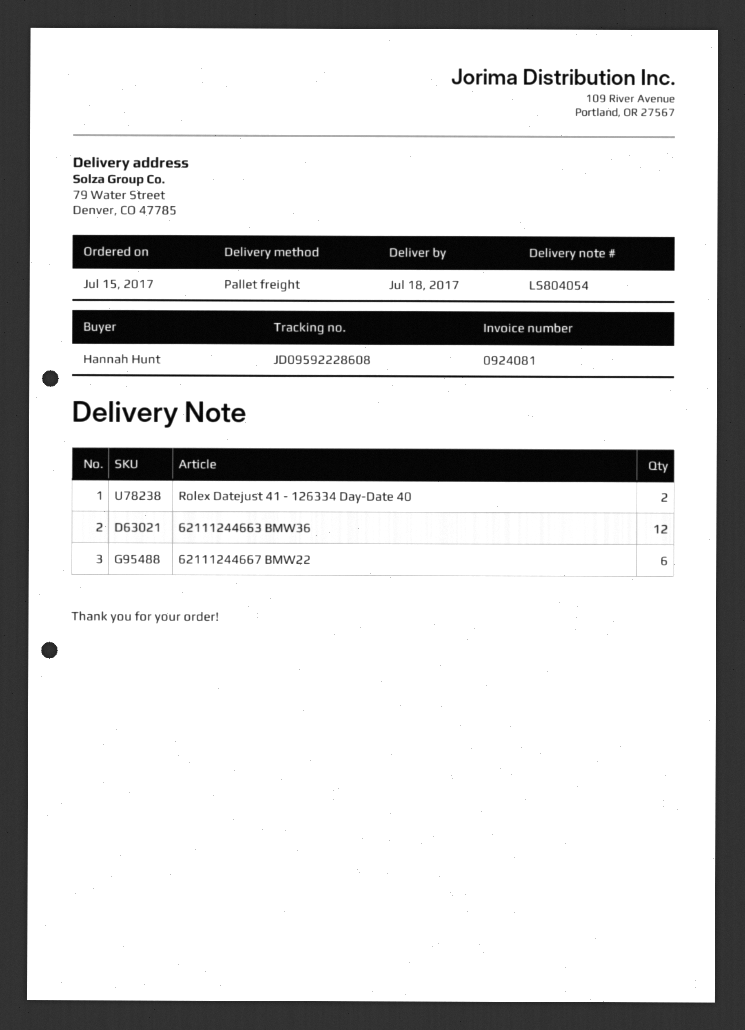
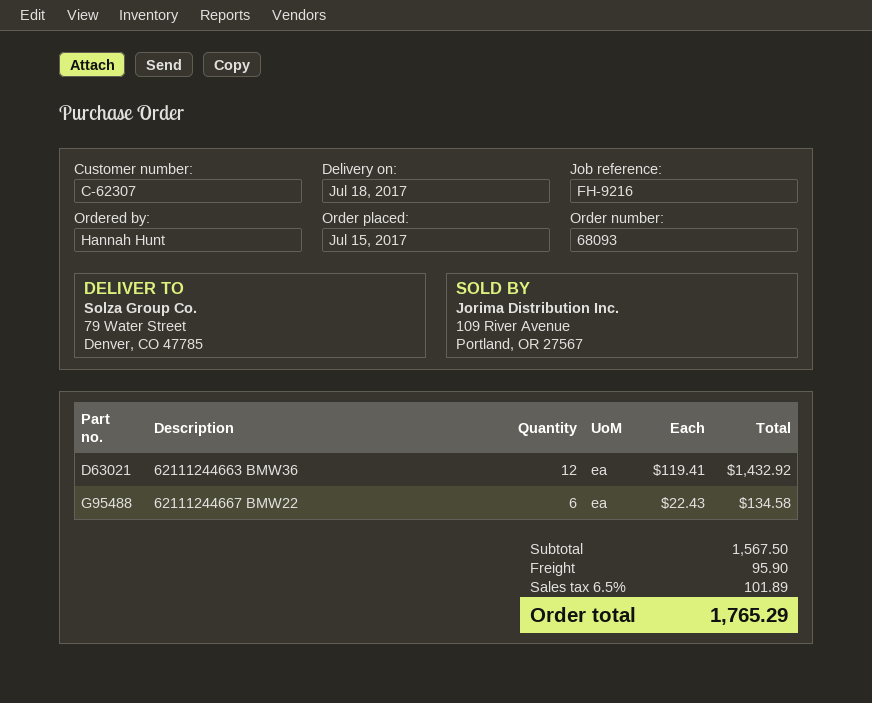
Rolex Datejust 41 - 126334 Day-Date 40: 2 -> none

